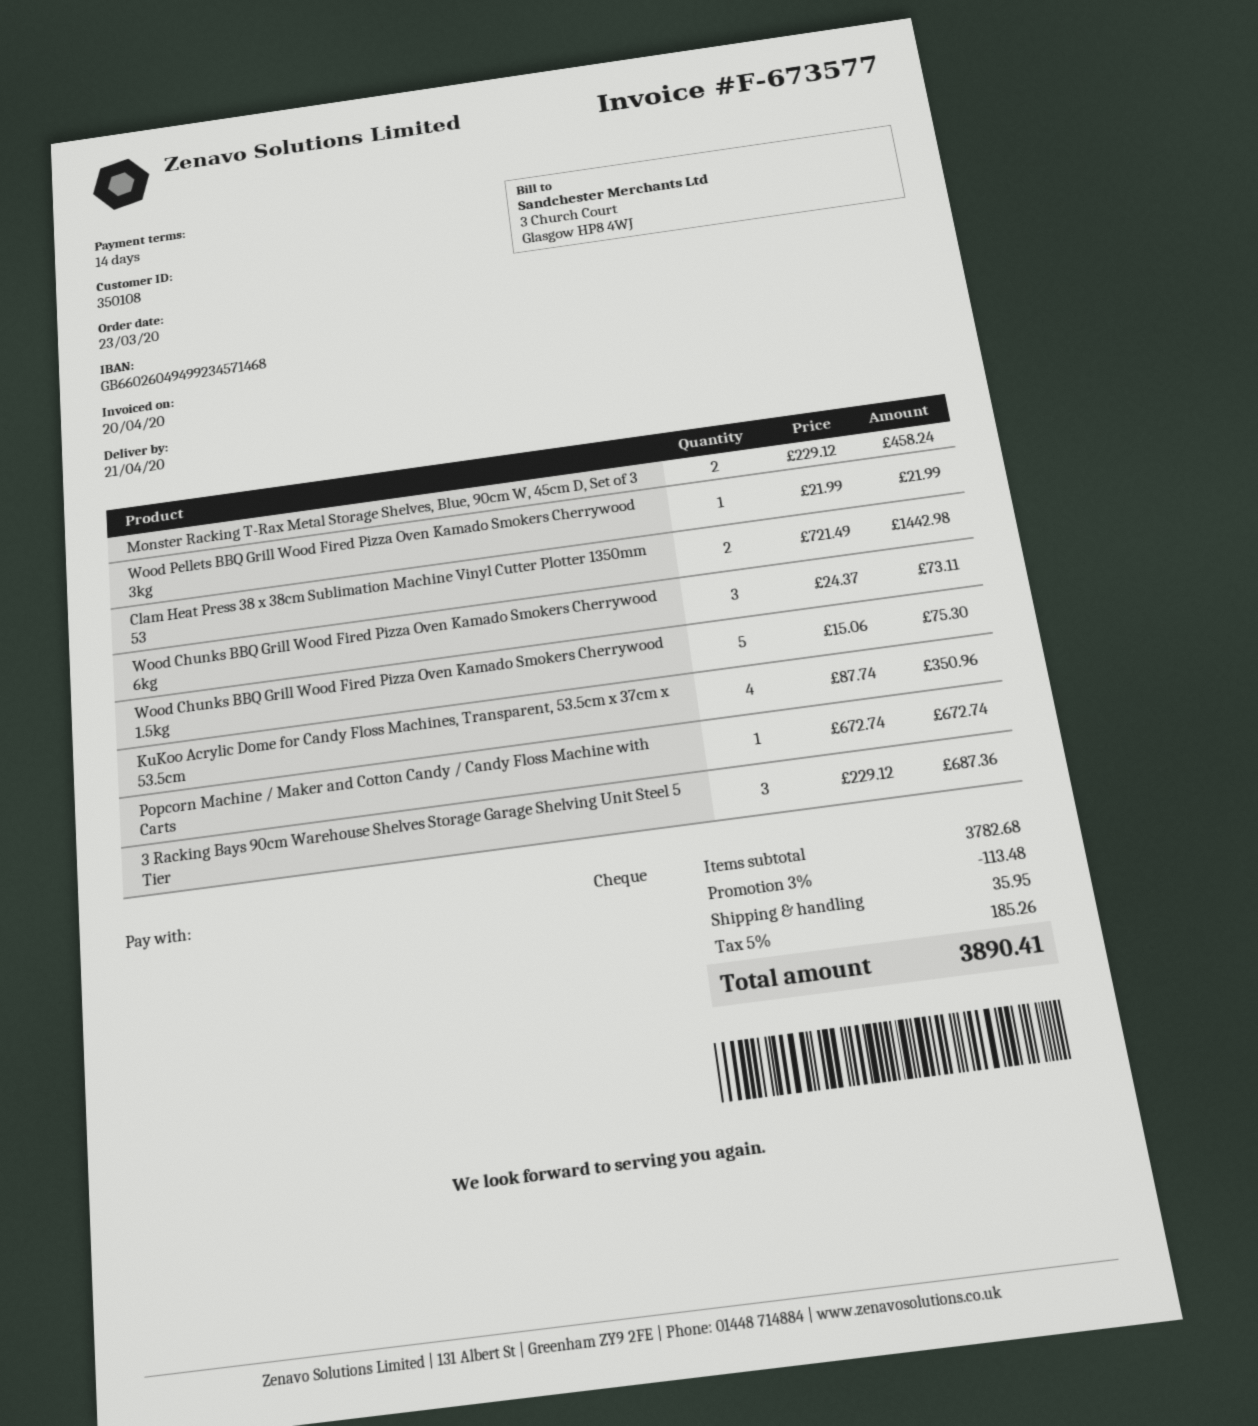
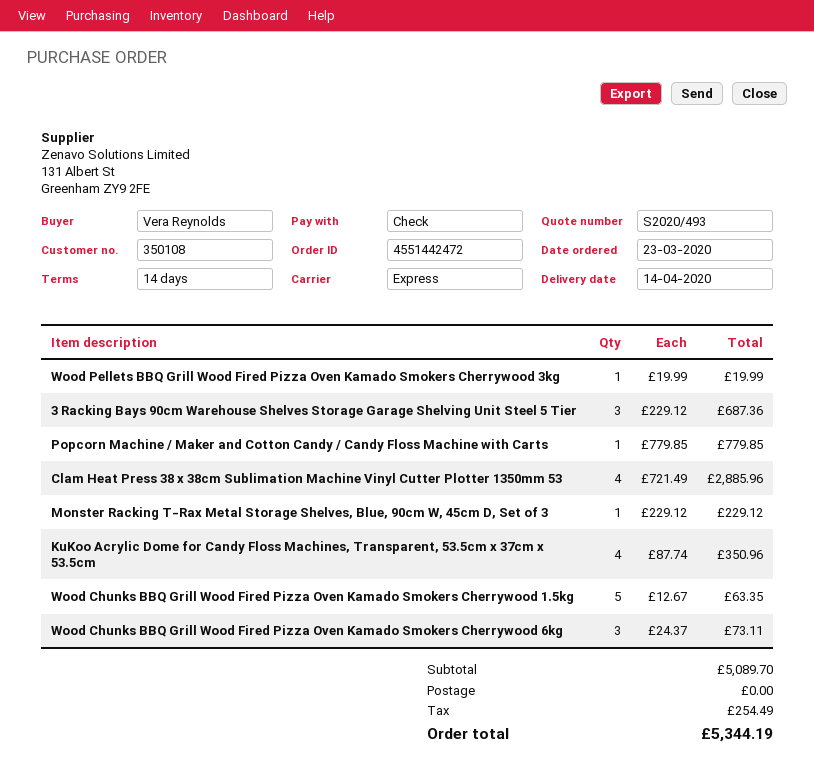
delivery date: 2020-04-21 -> 2020-04-14
Monster Racking T-Rax Metal Storage Shelves, Blue, 90cm W, 45cm D, Set of 3: 2 x 229.12 = 458.24 -> 1 x 229.12 = 229.12
Wood Pellets BBQ Grill Wood Fired Pizza Oven Kamado Smokers Cherrywood 3kg: 1 x 21.99 = 21.99 -> 1 x 19.99 = 19.99
Clam Heat Press 38 x 38cm Sublimation Machine Vinyl Cutter Plotter 1350mm 53: 2 x 721.49 = 1442.98 -> 4 x 721.49 = 2885.96
Wood Chunks BBQ Grill Wood Fired Pizza Oven Kamado Smokers Cherrywood 1.5kg: 5 x 15.06 = 75.30 -> 5 x 12.67 = 63.35
Popcorn Machine / Maker and Cotton Candy / Candy Floss Machine with Carts: 1 x 672.74 = 672.74 -> 1 x 779.85 = 779.85
subtotal: 3782.68 -> 5089.70
discount: 3% = 113.48 -> none
shipping: 35.95 -> 0.00
tax: 185.26 -> 254.49
total: 3890.41 -> 5344.19

